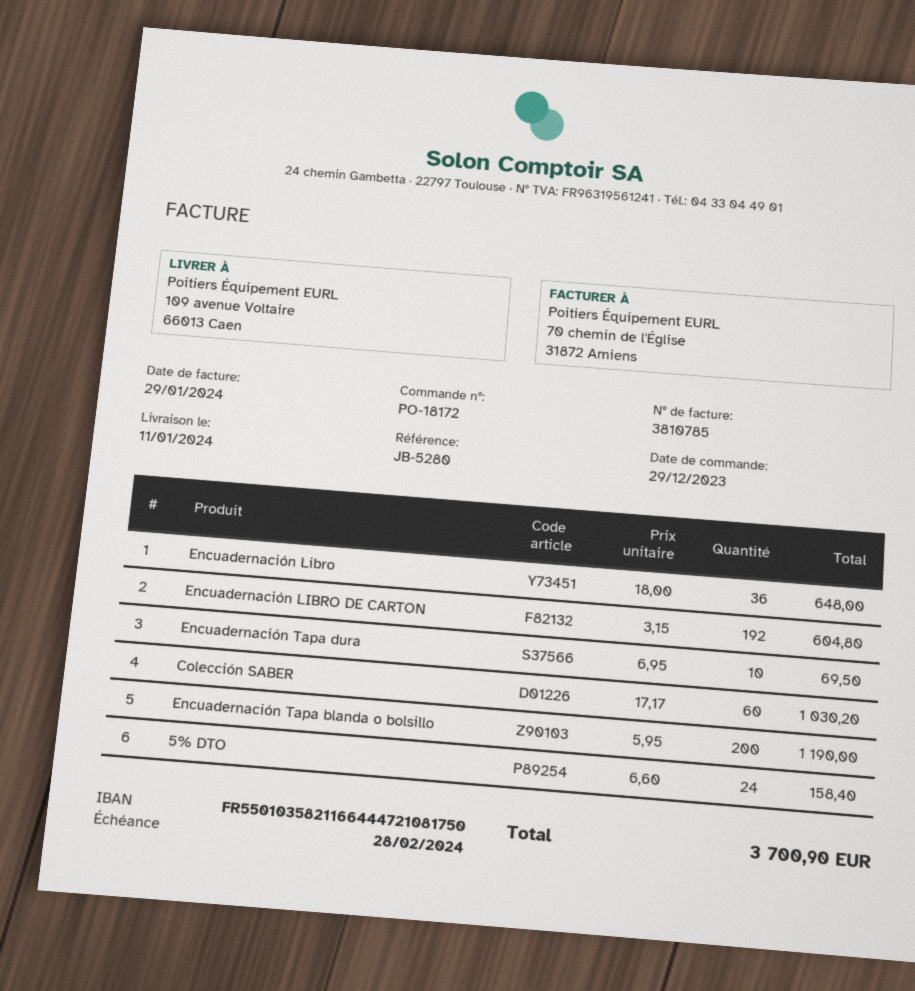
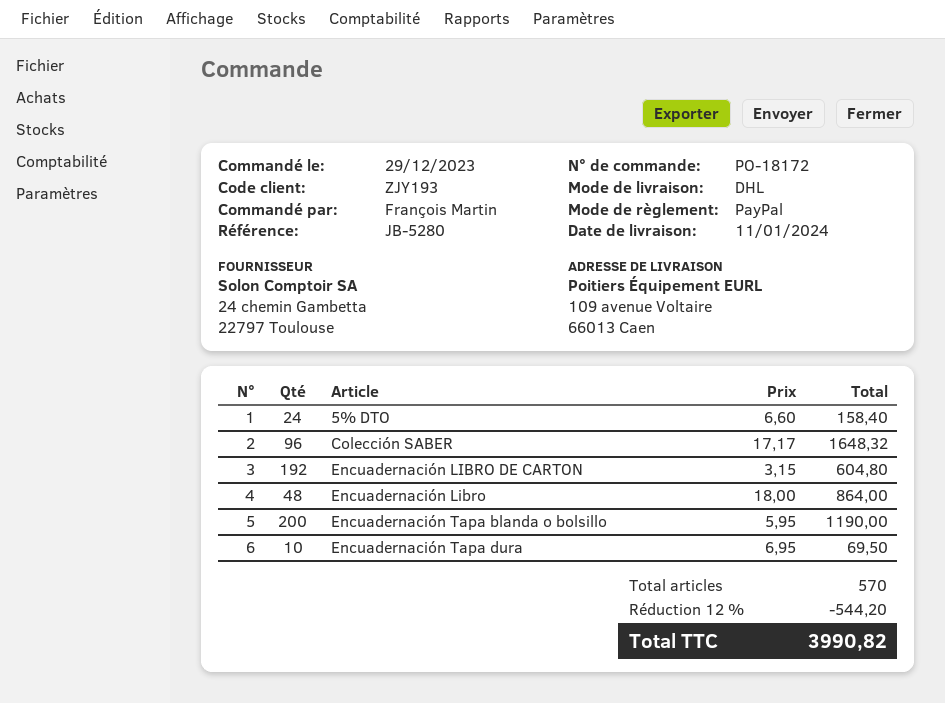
Encuadernación Libro: 36 x 18.00 = 648.00 -> 48 x 18.00 = 864.00
Colección SABER: 60 x 17.17 = 1030.20 -> 96 x 17.17 = 1648.32
discount: none -> 12% = 544.20
total: 3700.90 -> 3990.82

